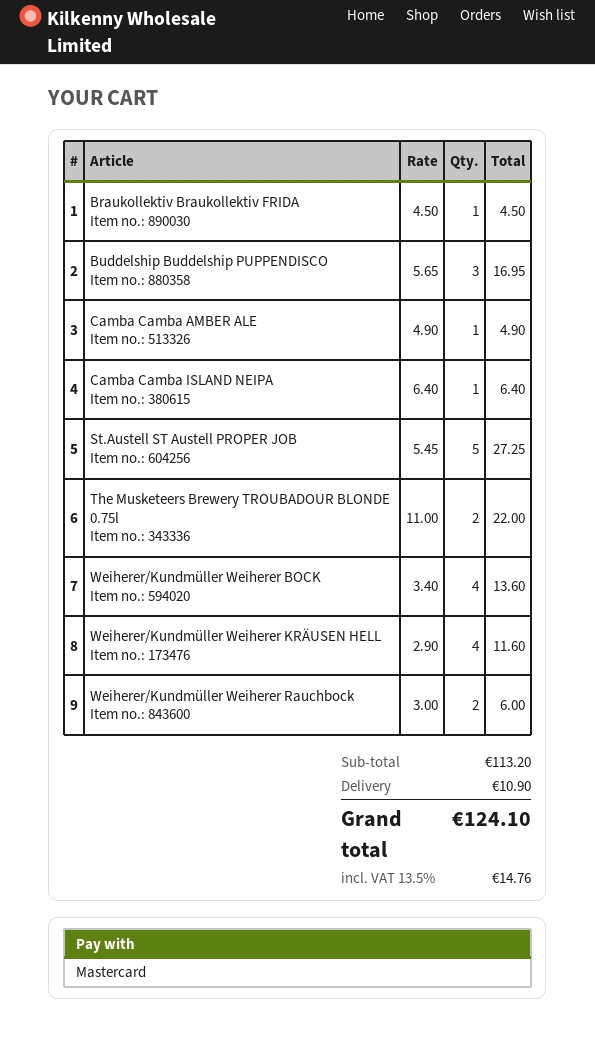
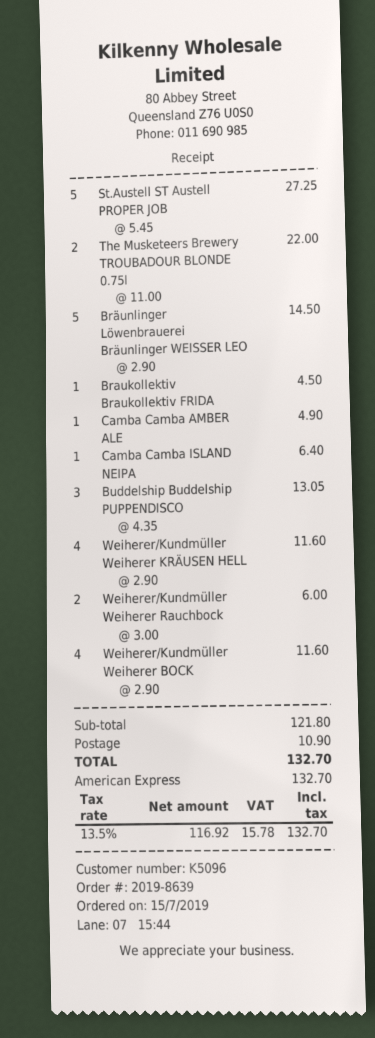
payment method: Mastercard -> American Express
Buddelship Buddelship PUPPENDISCO: 3 x 5.65 = 16.95 -> 3 x 4.35 = 13.05
Weiherer/Kundmüller Weiherer BOCK: 4 x 3.40 = 13.60 -> 4 x 2.90 = 11.60
Bräunlinger Löwenbrauerei Bräunlinger WEISSER LEO: none -> 5 x 2.90 = 14.50
subtotal: 113.20 -> 121.80
tax: 13.5% = 14.76 -> 13.5% = 15.78
total: 124.10 -> 132.70

